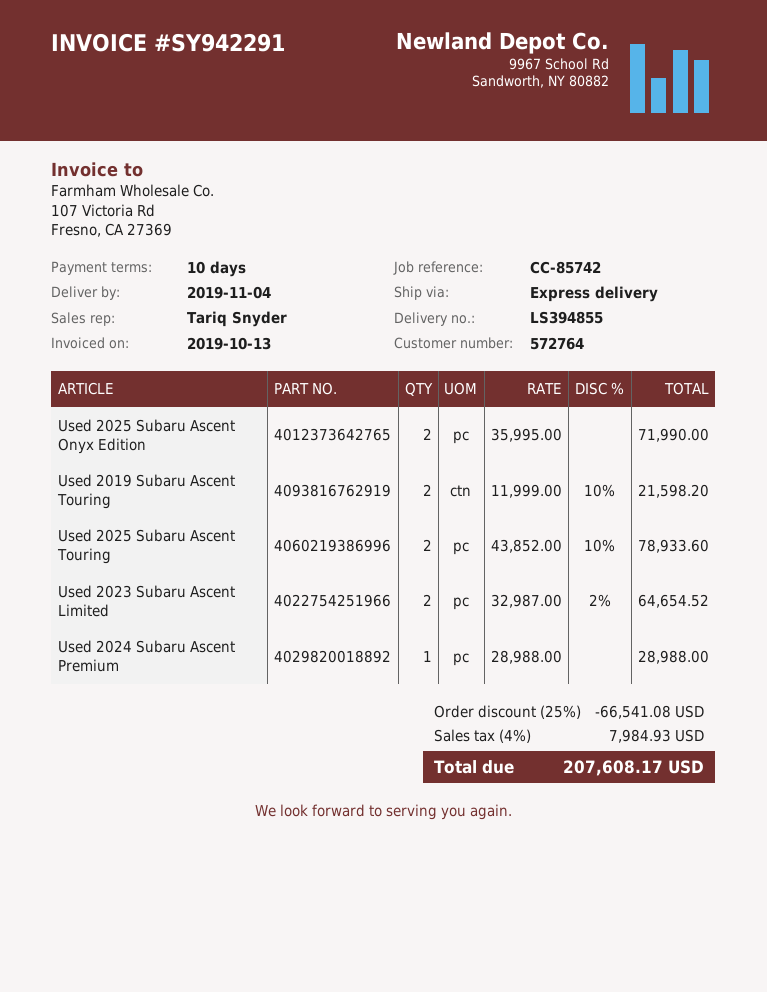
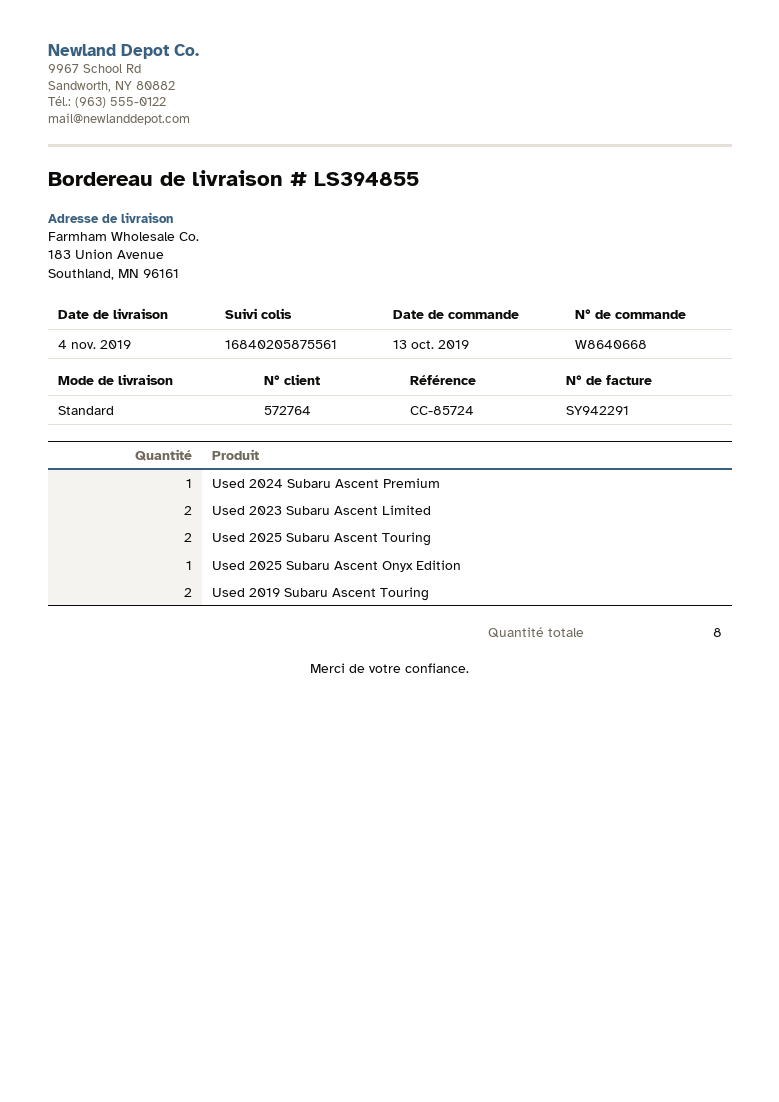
reference: CC-85742 -> CC-85724
shipping method: express -> standard
Used 2025 Subaru Ascent Onyx Edition: 2 -> 1

